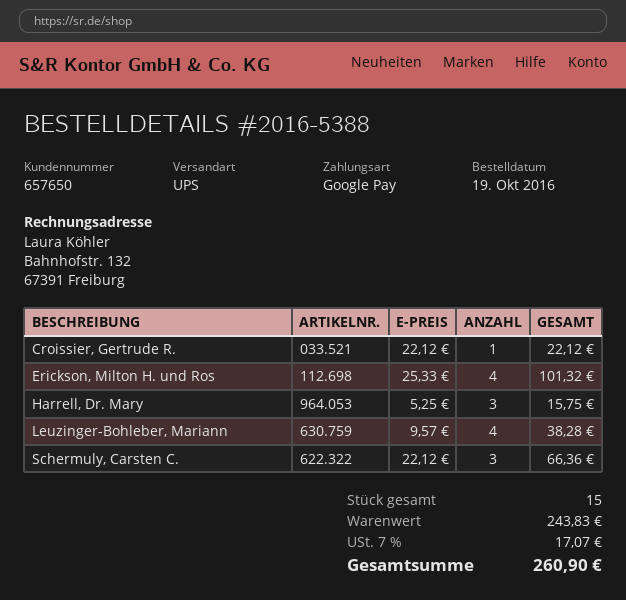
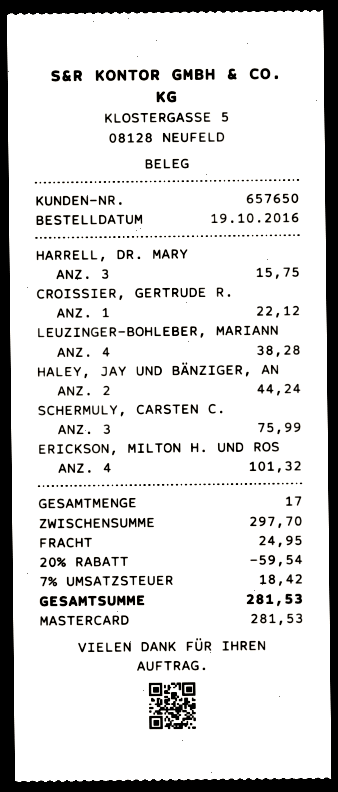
payment method: Google Pay -> Mastercard
Schermuly, Carsten C.: 3 for 66.36 -> 3 for 75.99
HALEY, JAY UND BÄNZIGER, AN: none -> 2 for 44.24
total quantity: 15 -> 17
subtotal: 243.83 -> 297.70
discount: none -> 20% = 59.54
shipping: none -> 24.95
tax: 7% = 17.07 -> 7% = 18.42
total: 260.90 -> 281.53

